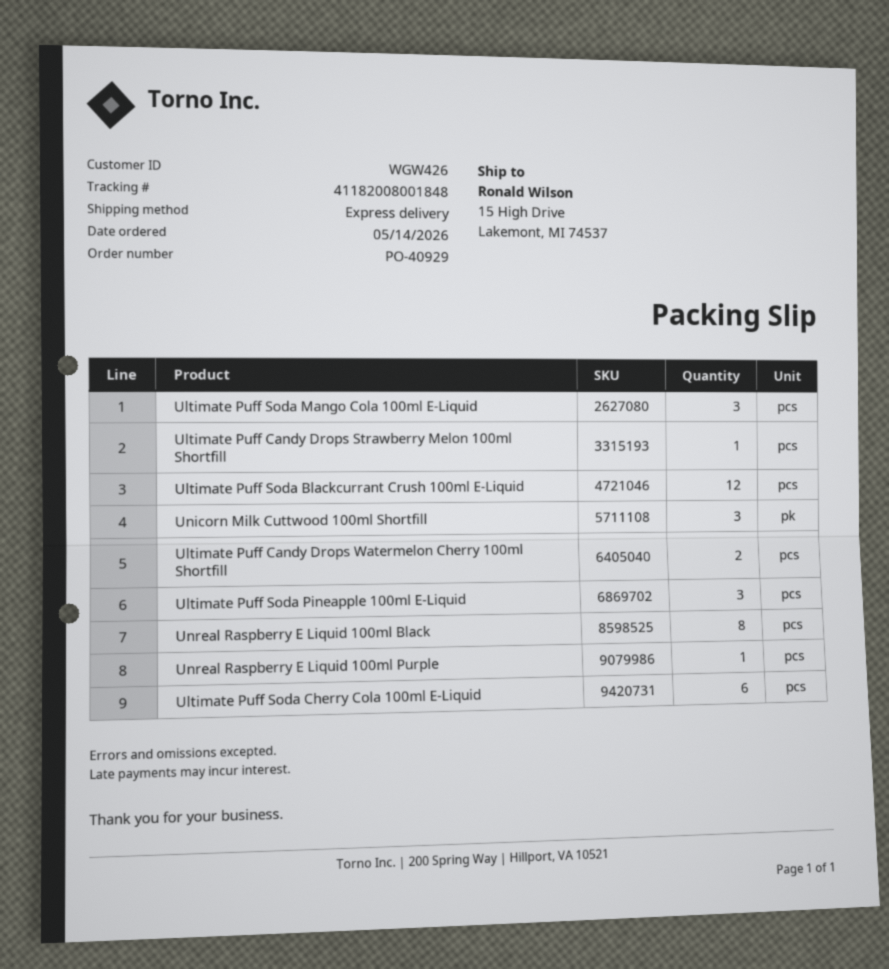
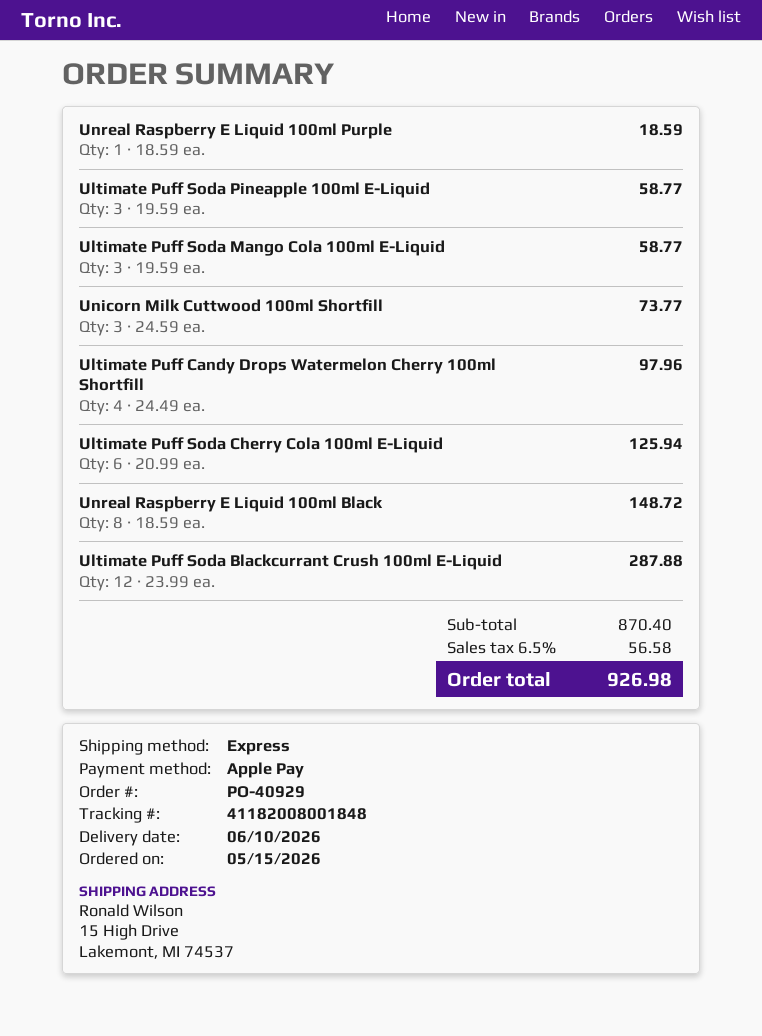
order date: 2026-05-14 -> 2026-05-15
Ultimate Puff Candy Drops Strawberry Melon 100ml Shortfill: 1 -> none
Ultimate Puff Candy Drops Watermelon Cherry 100ml Shortfill: 2 -> 4

